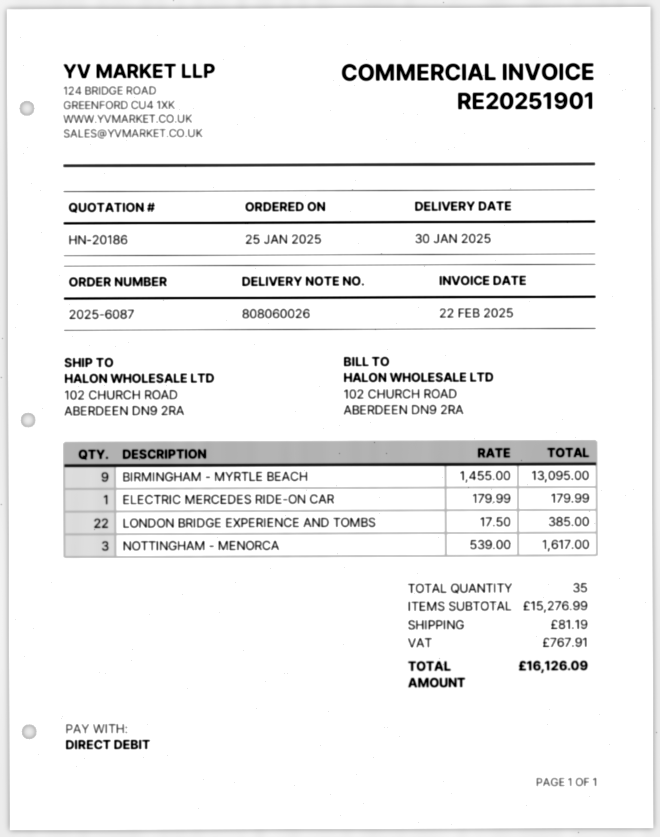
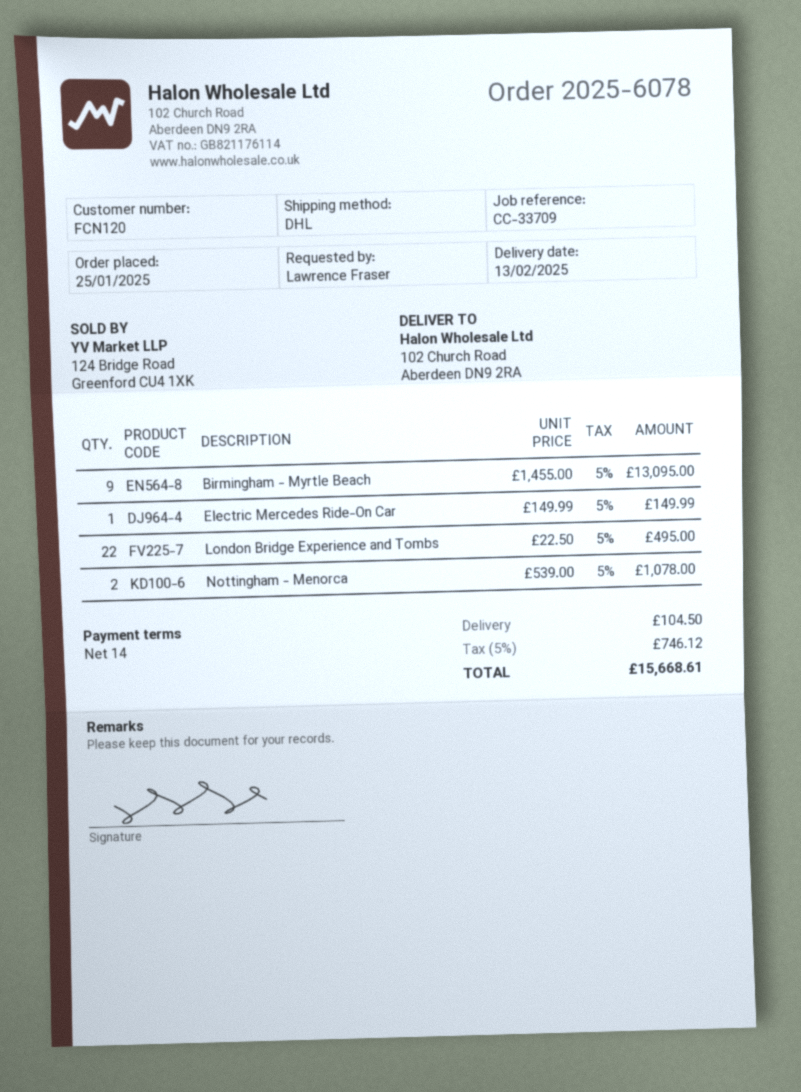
order number: 2025-6087 -> 2025-6078
delivery date: 2025-01-30 -> 2025-02-13
ELECTRIC MERCEDES RIDE-ON CAR: 1 x 179.99 = 179.99 -> 1 x 149.99 = 149.99
LONDON BRIDGE EXPERIENCE AND TOMBS: 22 x 17.50 = 385.00 -> 22 x 22.50 = 495.00
NOTTINGHAM - MENORCA: 3 x 539.00 = 1617.00 -> 2 x 539.00 = 1078.00
shipping: 81.19 -> 104.50
tax: 767.91 -> 746.12
total: 16126.09 -> 15668.61

